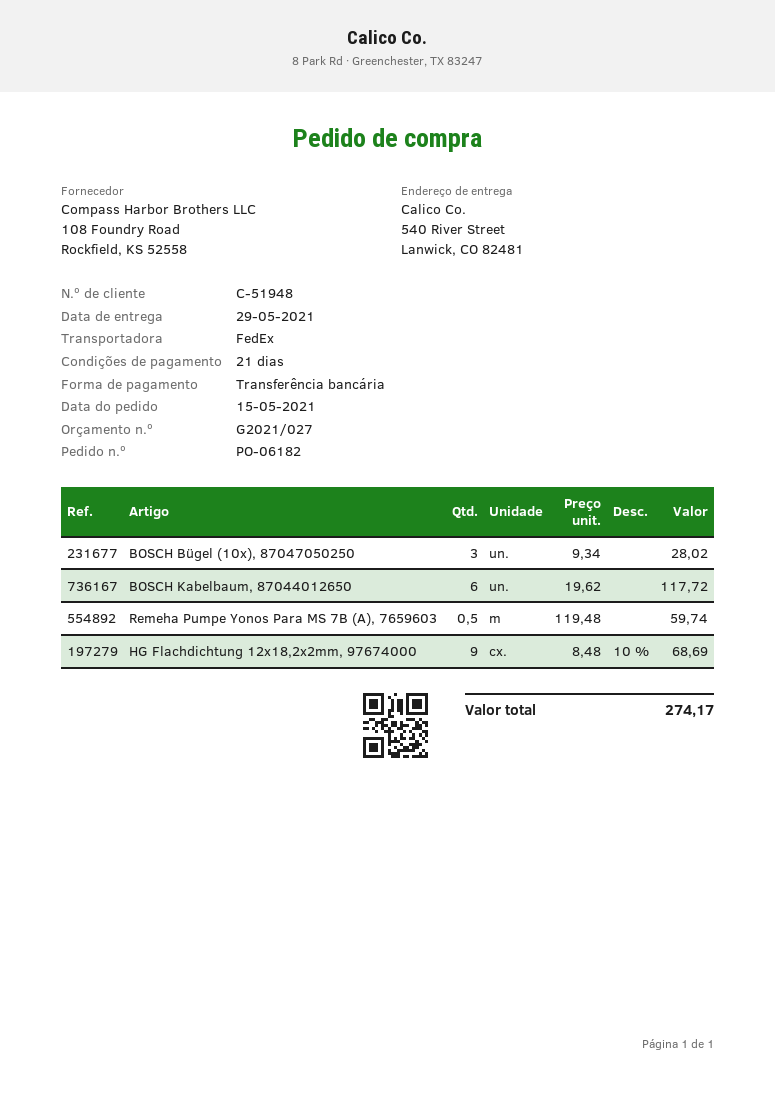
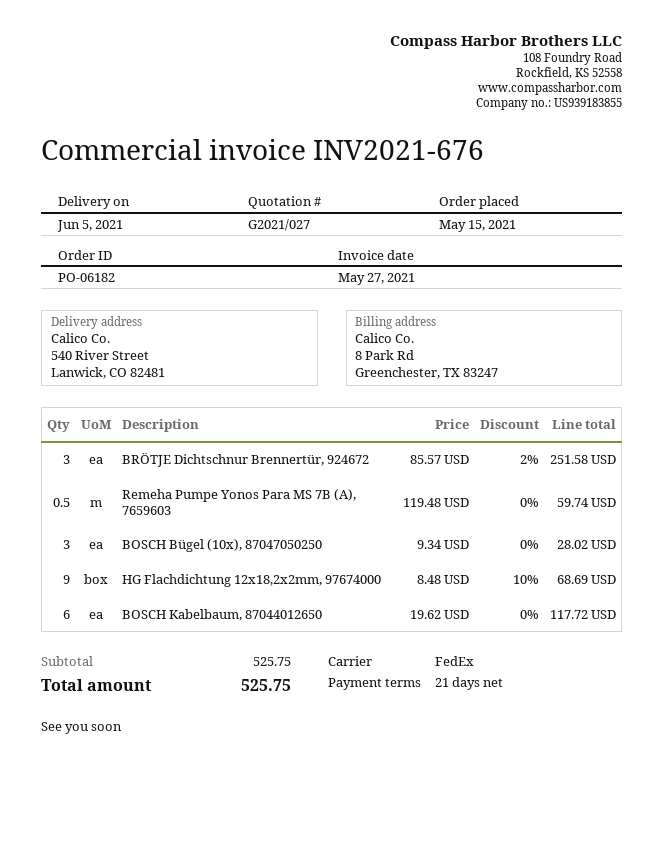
delivery date: 2021-05-29 -> 2021-06-05
BRÖTJE Dichtschnur Brennertür, 924672: none -> 3 x 85.57 - 2% = 251.58
total: 274.17 -> 525.75

